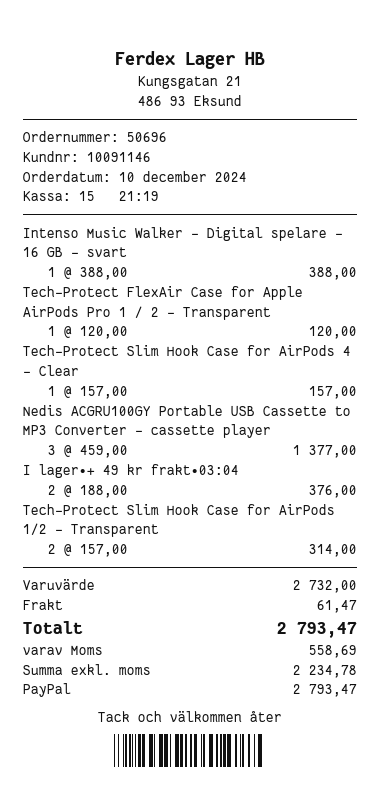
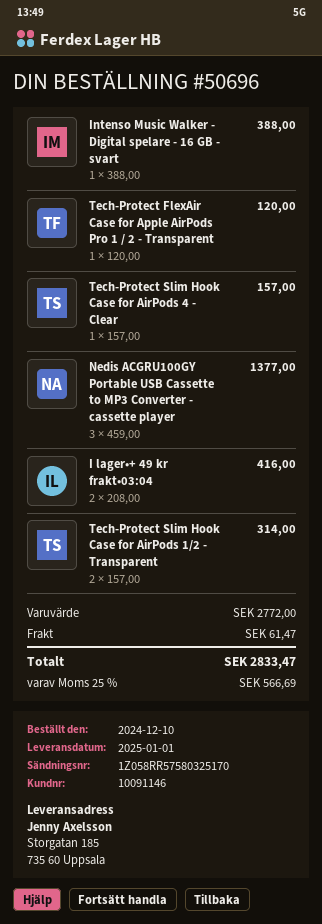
I lager•+ 49 kr frakt•03:04: 2 x 188.00 = 376.00 -> 2 x 208.00 = 416.00
subtotal: 2732.00 -> 2772.00
tax: 558.69 -> 566.69
total: 2793.47 -> 2833.47

